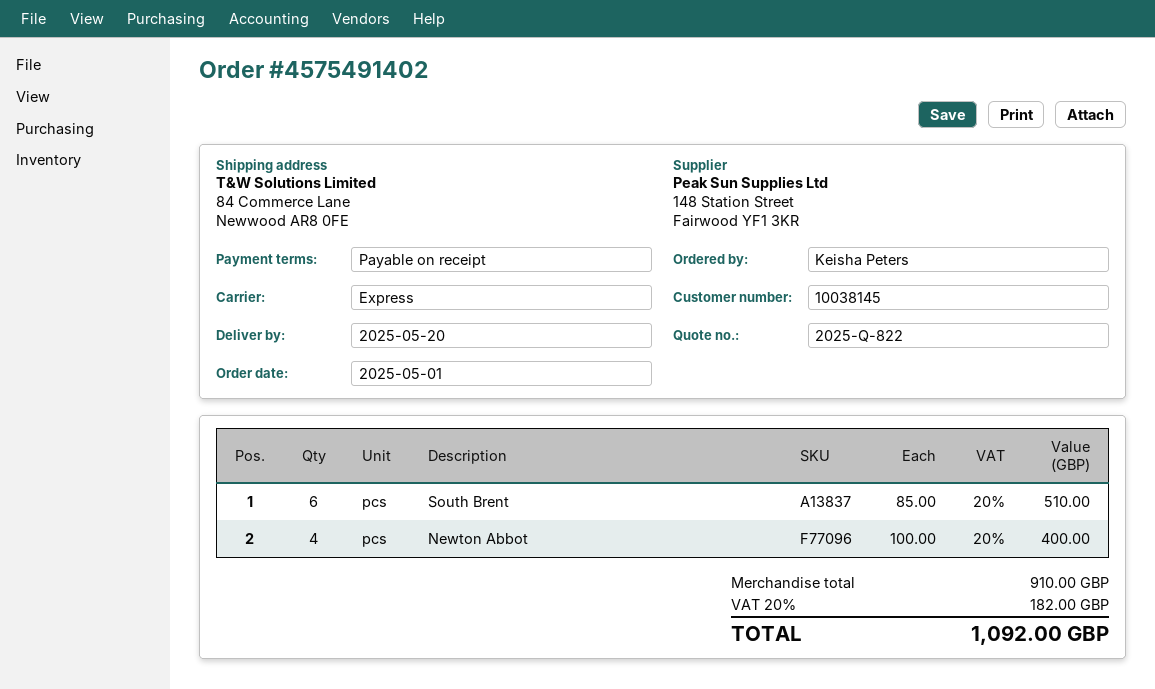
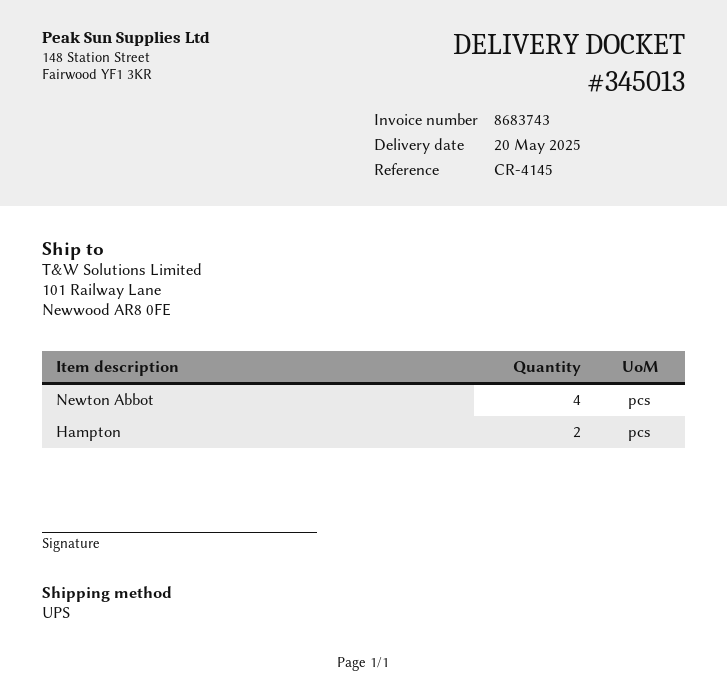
shipping method: express -> UPS
ship to: 84 Commerce Lane, Newwood AR8 0FE -> 101 Railway Lane, Newwood AR8 0FE
South Brent: 6 -> none
Hampton: none -> 2

